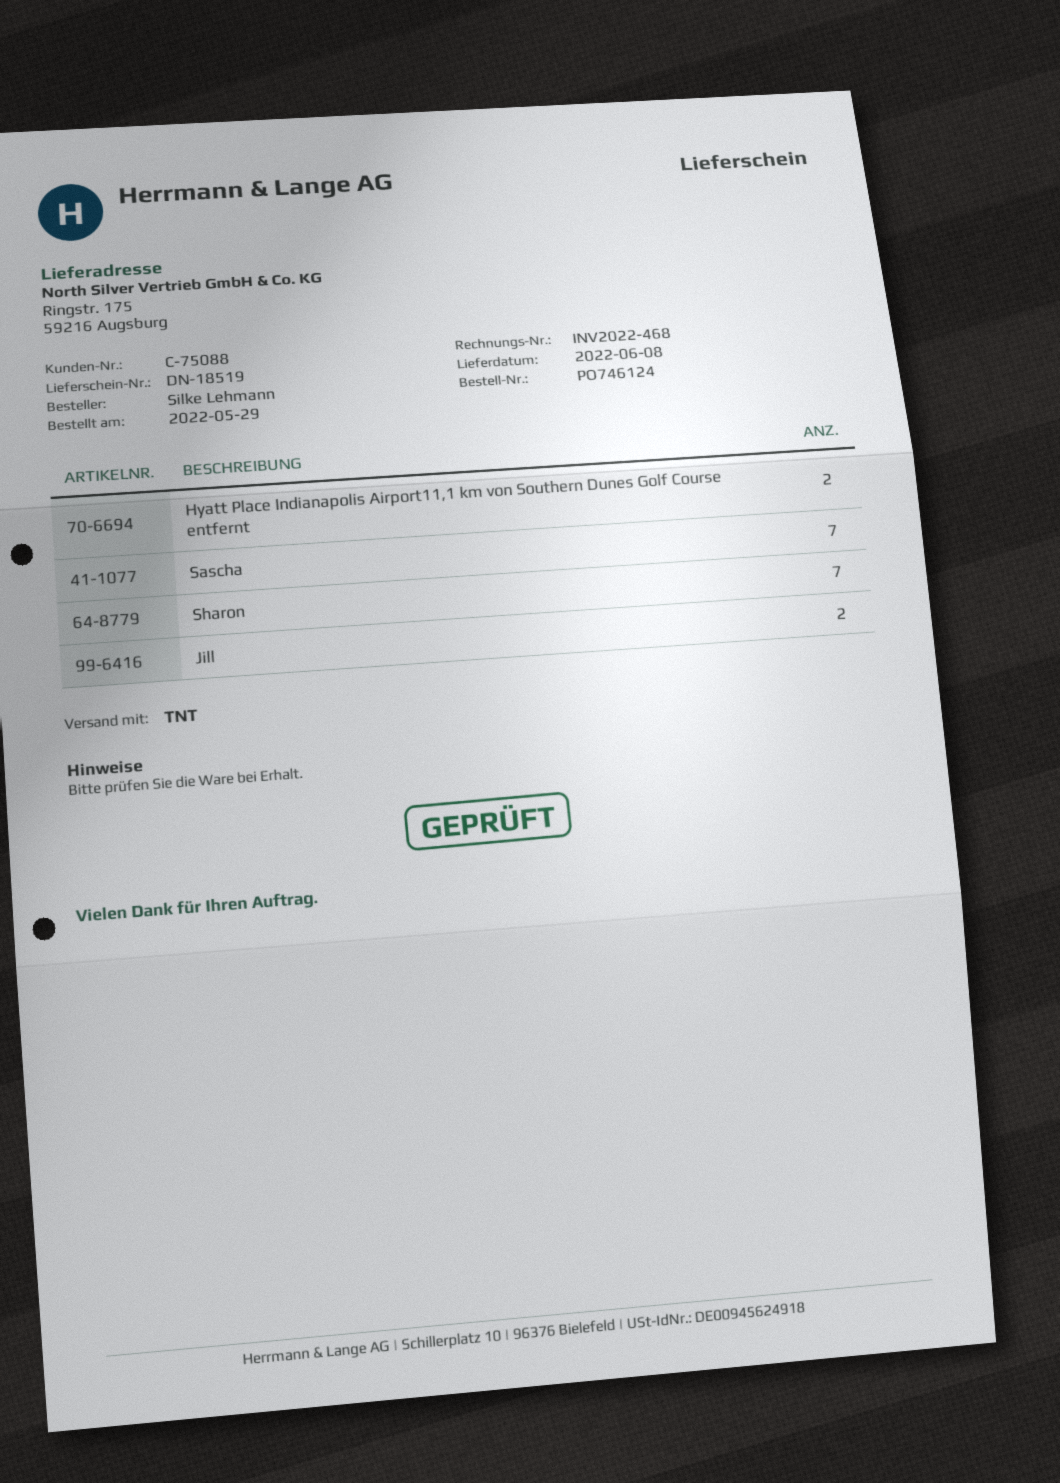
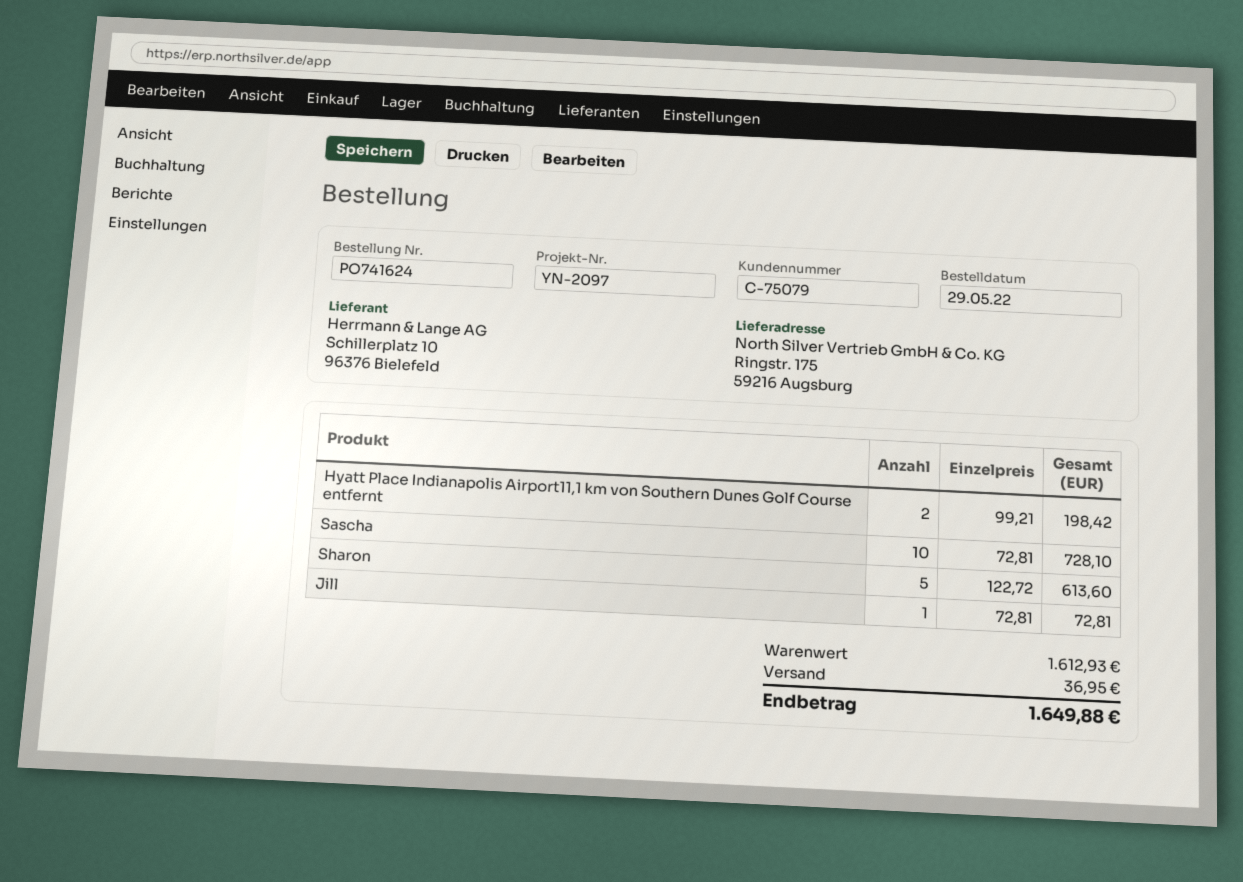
order number: PO746124 -> PO741624
customer number: C-75088 -> C-75079
Sascha: 7 -> 10
Sharon: 7 -> 5
Jill: 2 -> 1

